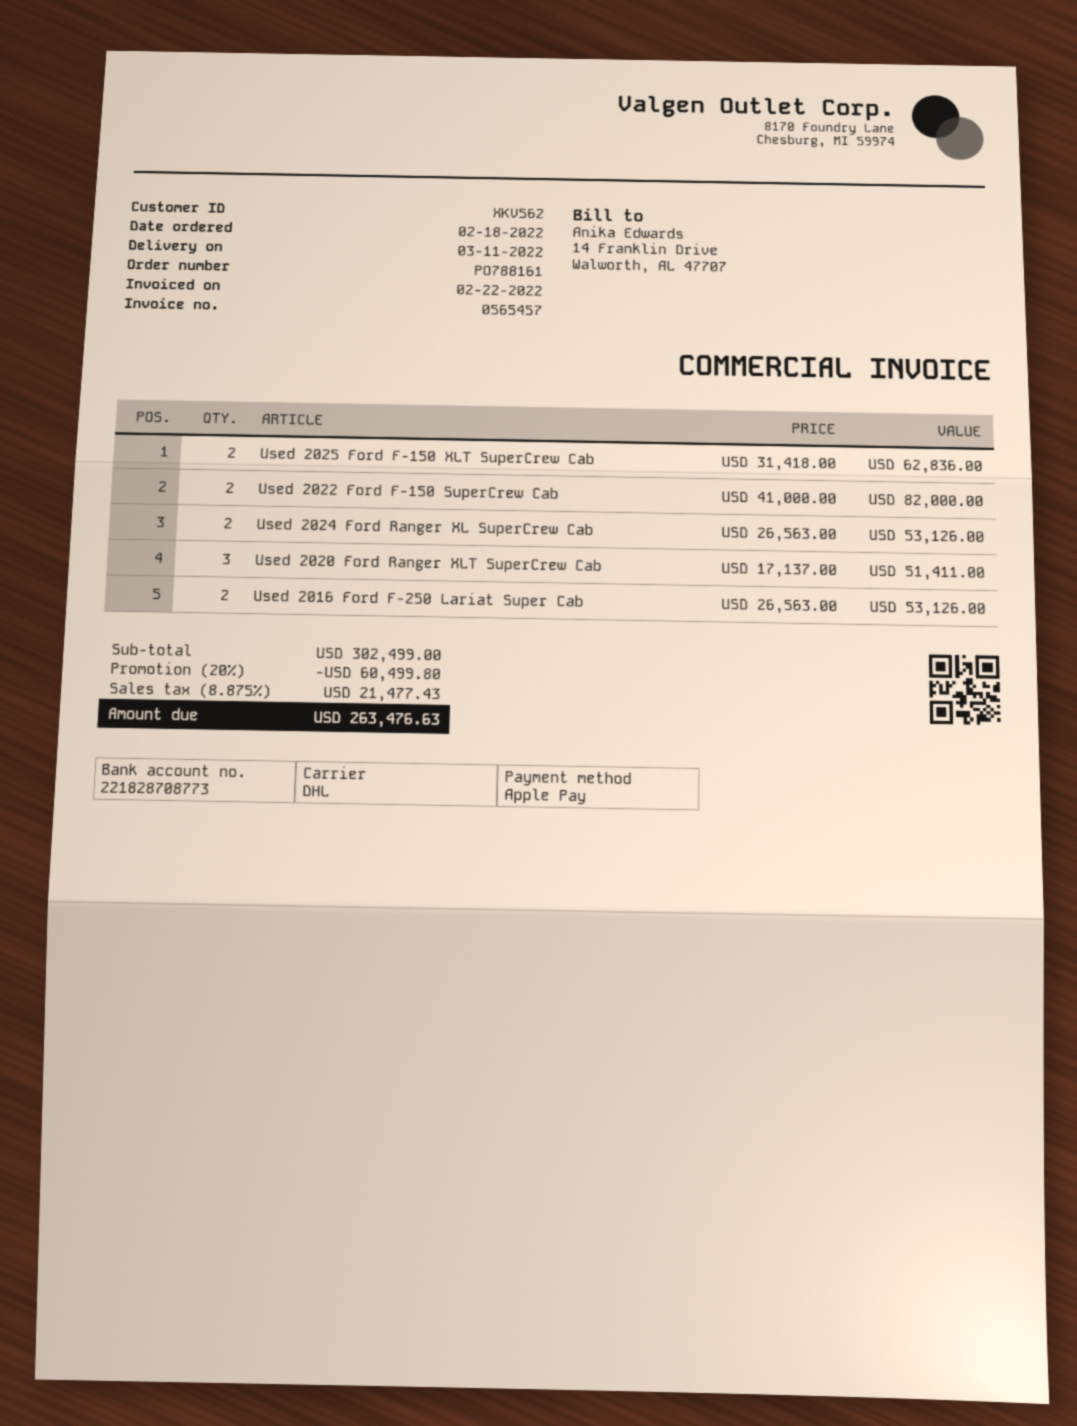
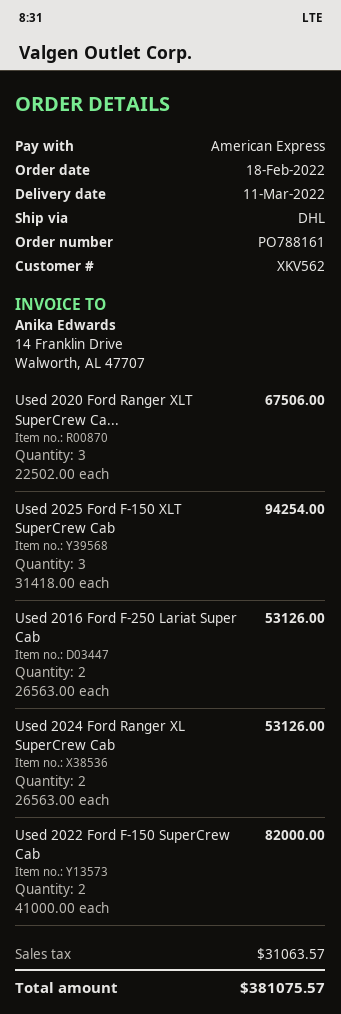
payment method: Apple Pay -> American Express
Used 2025 Ford F-150 XLT SuperCrew Cab: 2 x 31418.00 = 62836.00 -> 3 x 31418.00 = 94254.00
Used 2020 Ford Ranger XLT SuperCrew Cab: 3 x 17137.00 = 51411.00 -> 3 x 22502.00 = 67506.00
discount: 20% = 60499.80 -> none
tax: 21477.43 -> 31063.57
total: 263476.63 -> 381075.57

